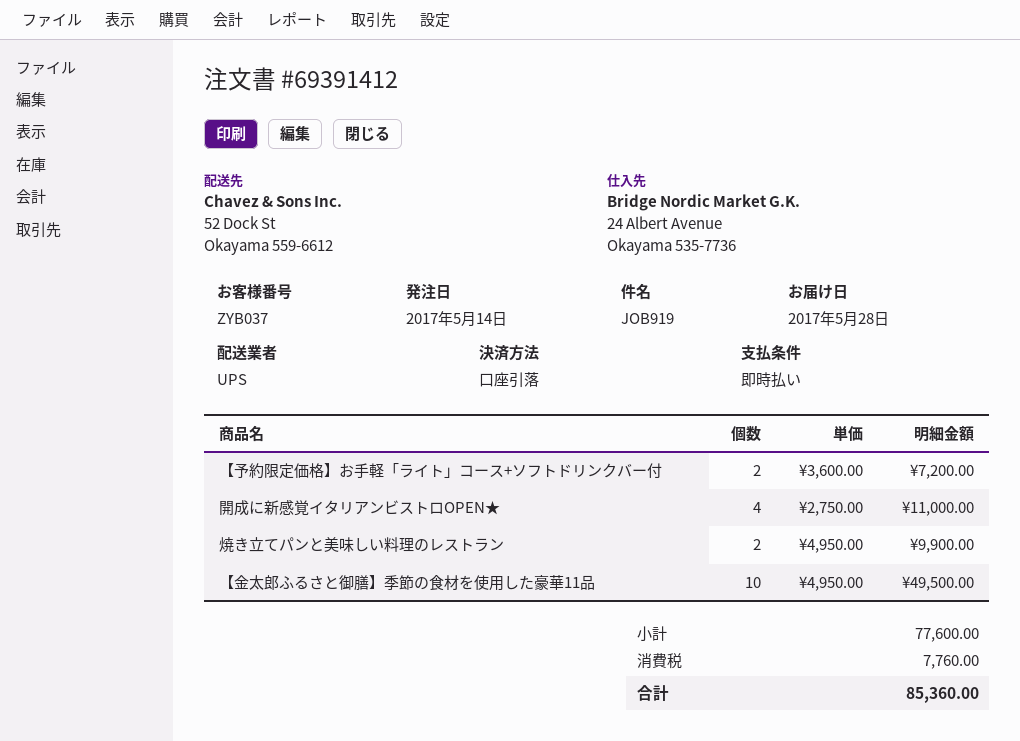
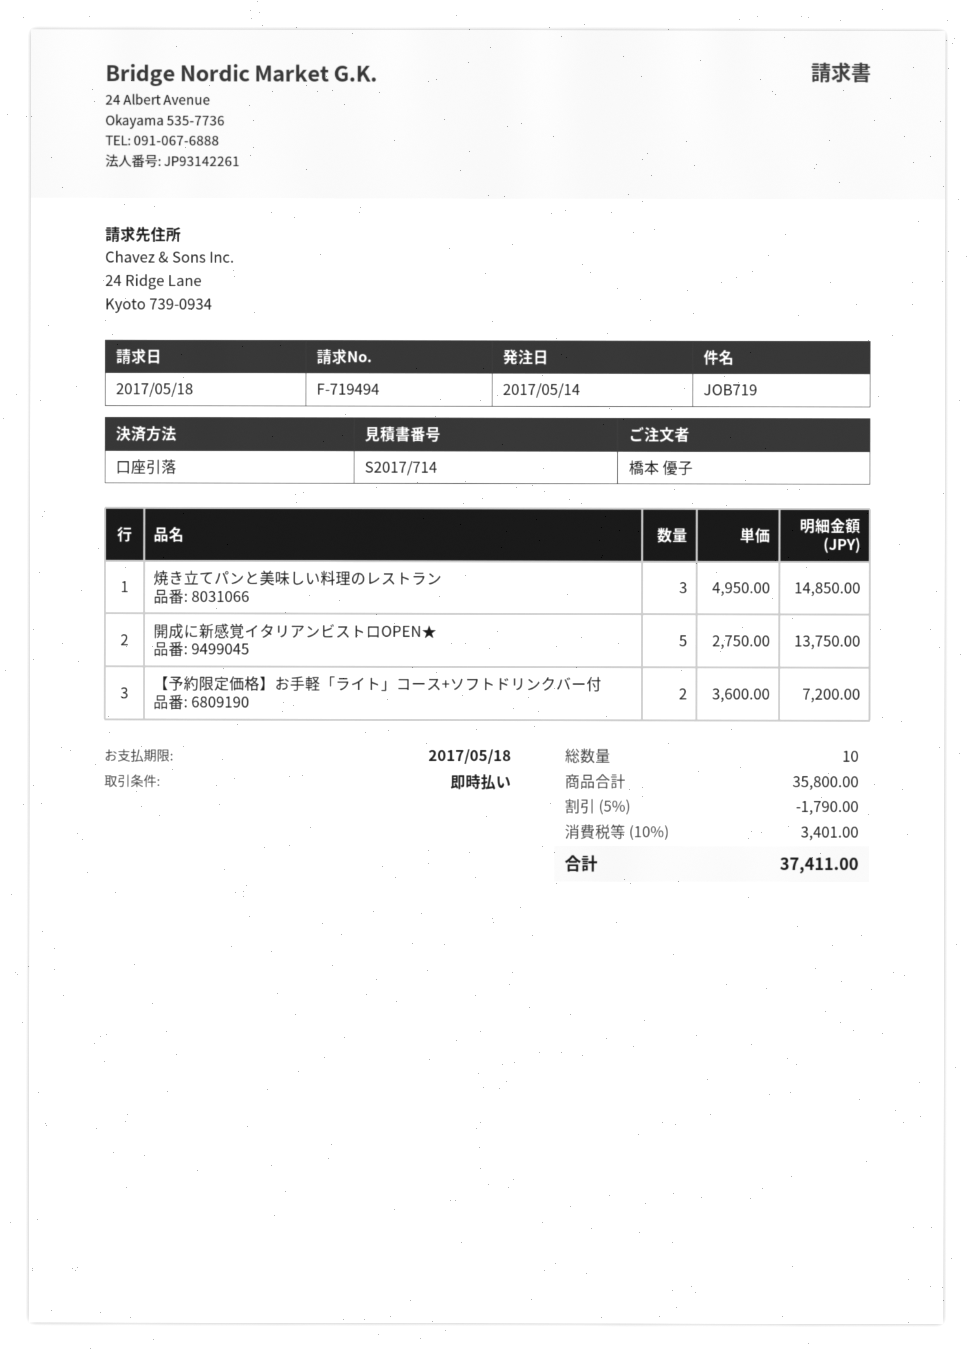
reference: JOB919 -> JOB719
開成に新感覚イタリアンビストロOPEN★: 4 x 2750.00 = 11000.00 -> 5 x 2750.00 = 13750.00
焼き立てパンと美味しい料理のレストラン: 2 x 4950.00 = 9900.00 -> 3 x 4950.00 = 14850.00
【金太郎ふるさと御膳】季節の食材を使用した豪華11品: 10 x 4950.00 = 49500.00 -> none
subtotal: 77600.00 -> 35800.00
discount: none -> 5% = 1790.00
tax: 7760.00 -> 3401.00
total: 85360.00 -> 37411.00

